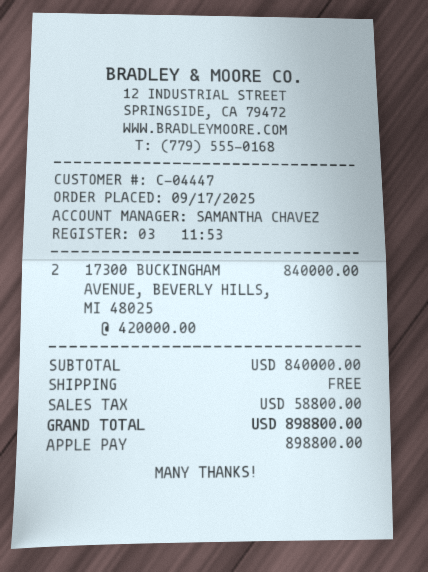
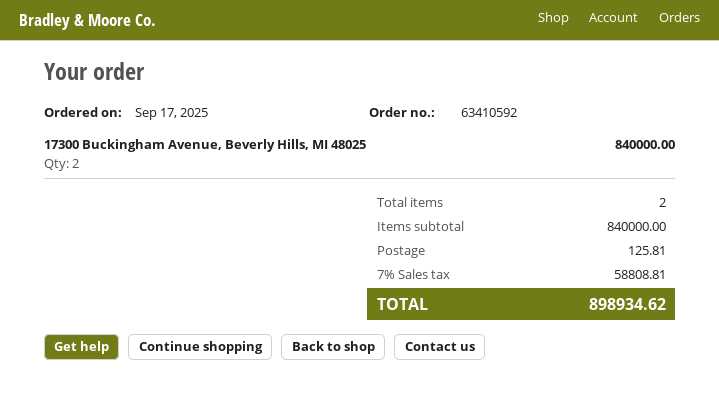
shipping: 0.00 -> 125.81
tax: 58800.00 -> 58808.81
total: 898800.00 -> 898934.62

